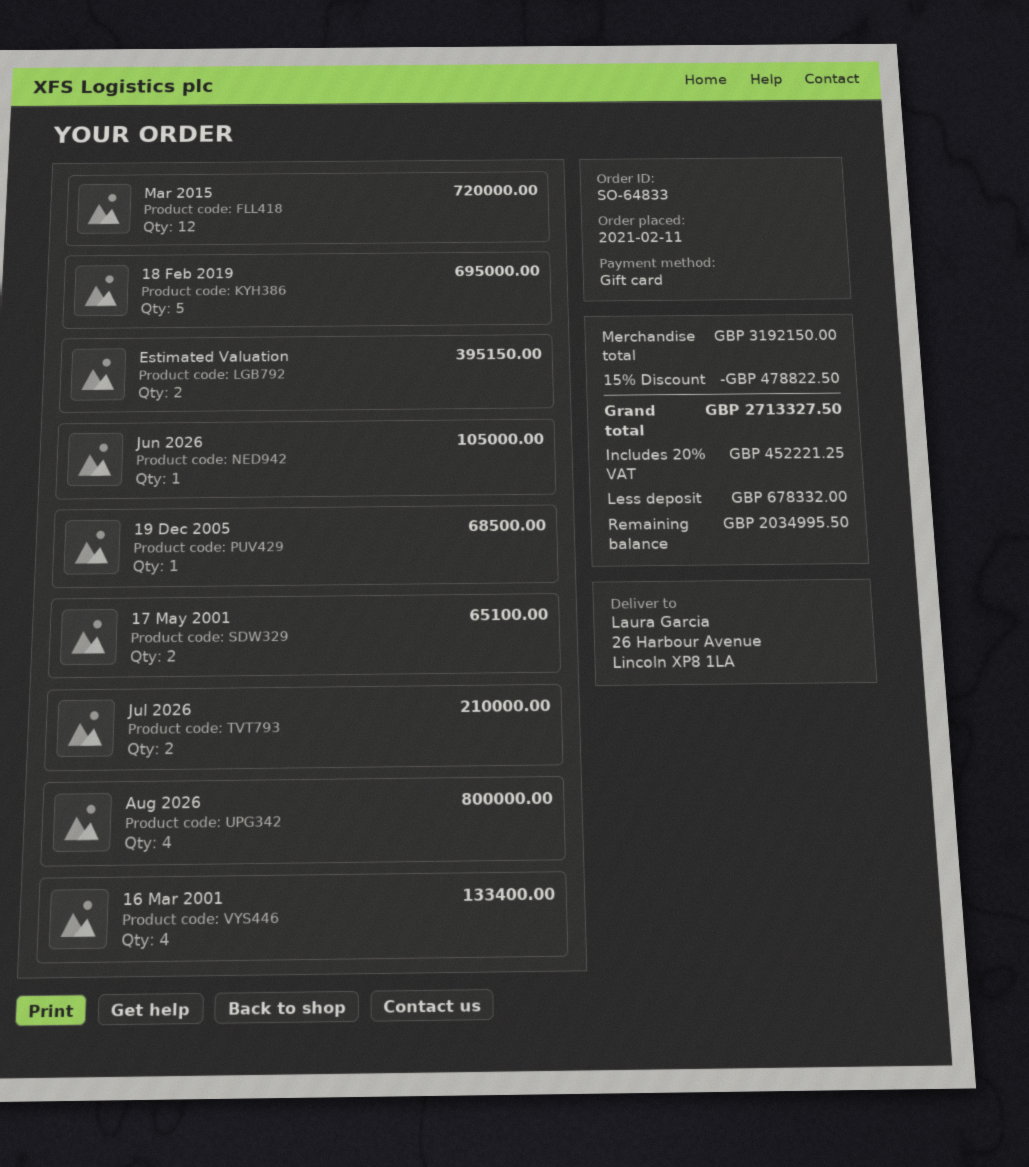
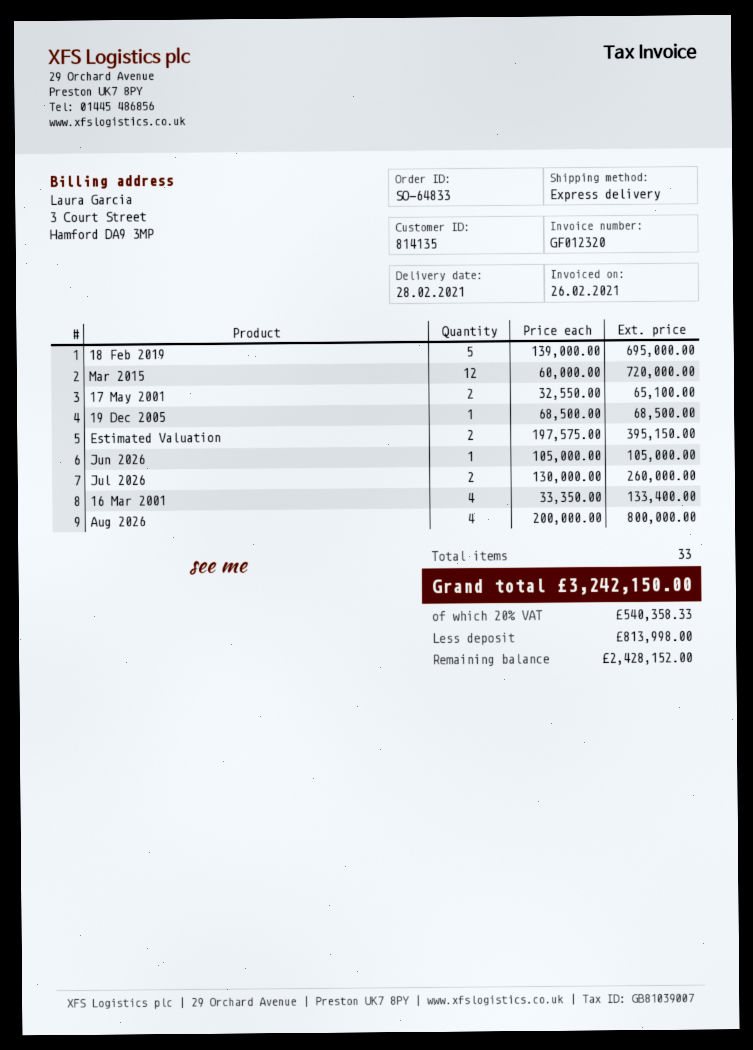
Jul 2026: 2 for 210000.00 -> 2 for 260000.00
discount: 15% = 478822.50 -> none
tax: 20% = 452221.25 -> 20% = 540358.33
total: 2713327.50 -> 3242150.00
deposit: 678332.00 -> 813998.00
balance: 2034995.50 -> 2428152.00

